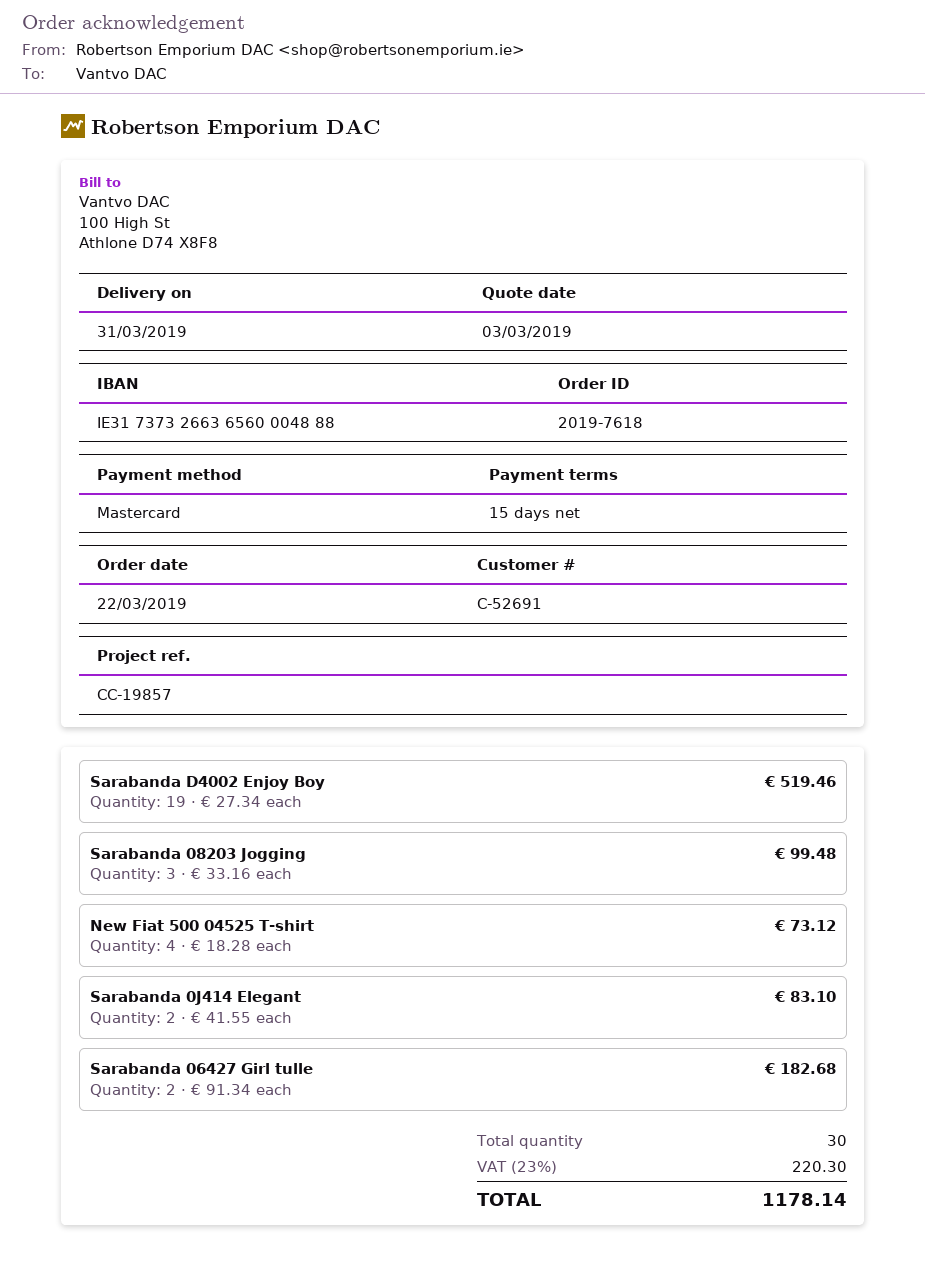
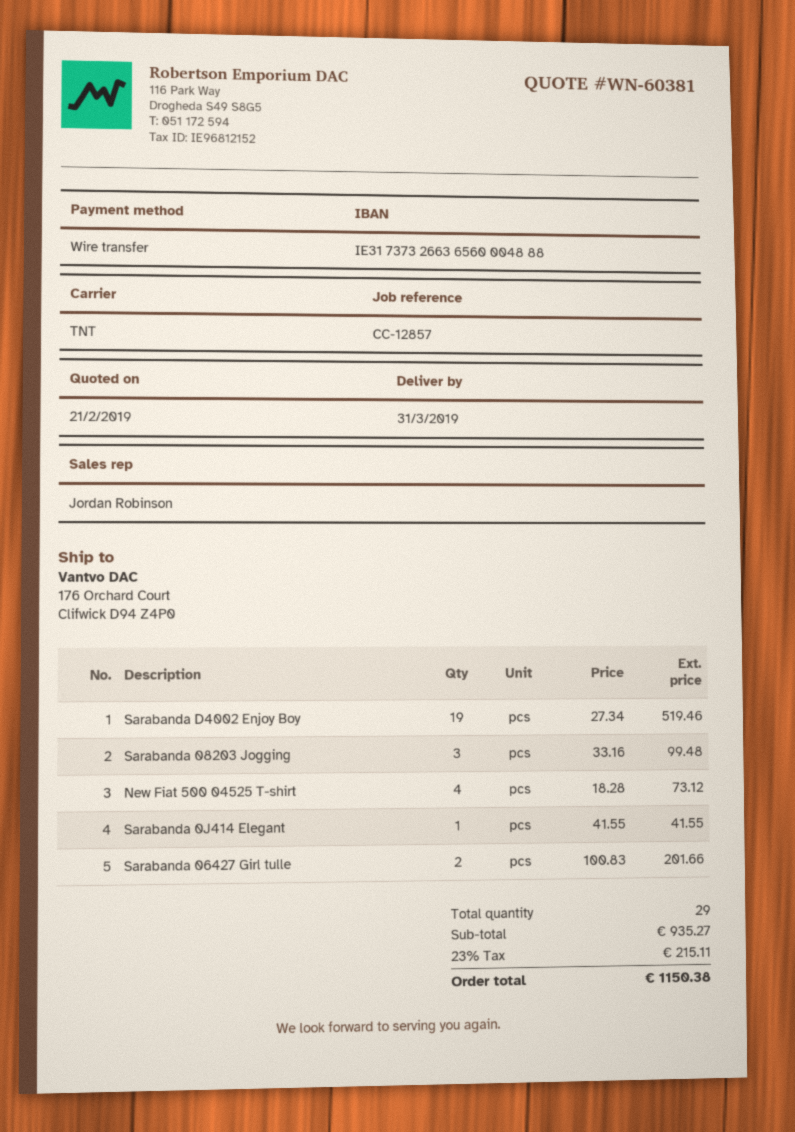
quote date: 2019-03-03 -> 2019-02-21
reference: CC-19857 -> CC-12857
payment method: Mastercard -> bank transfer
Sarabanda 0J414 Elegant: 2 x 41.55 = 83.10 -> 1 x 41.55 = 41.55
Sarabanda 06427 Girl tulle: 2 x 91.34 = 182.68 -> 2 x 100.83 = 201.66
total quantity: 30 -> 29
tax: 23% = 220.30 -> 23% = 215.11
total: 1178.14 -> 1150.38

